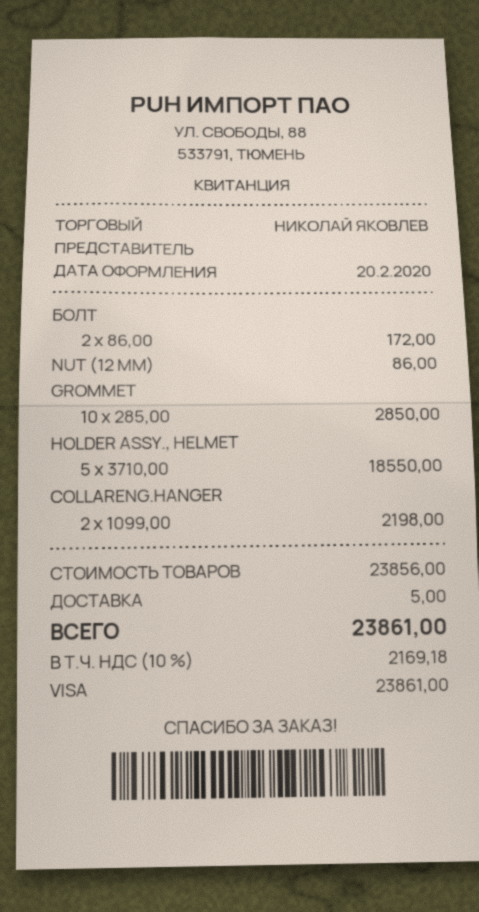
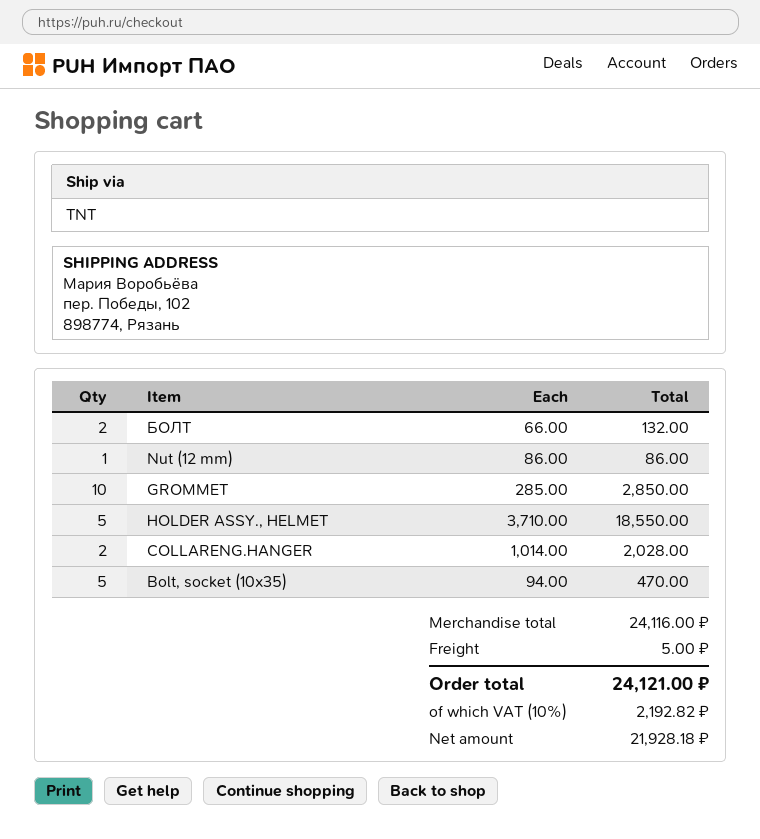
БОЛТ: 2 x 86.00 = 172.00 -> 2 x 66.00 = 132.00
COLLARENG.HANGER: 2 x 1099.00 = 2198.00 -> 2 x 1014.00 = 2028.00
Bolt, socket (10x35): none -> 5 x 94.00 = 470.00
subtotal: 23856.00 -> 24116.00
tax: 10% = 2169.18 -> 10% = 2192.82
total: 23861.00 -> 24121.00

